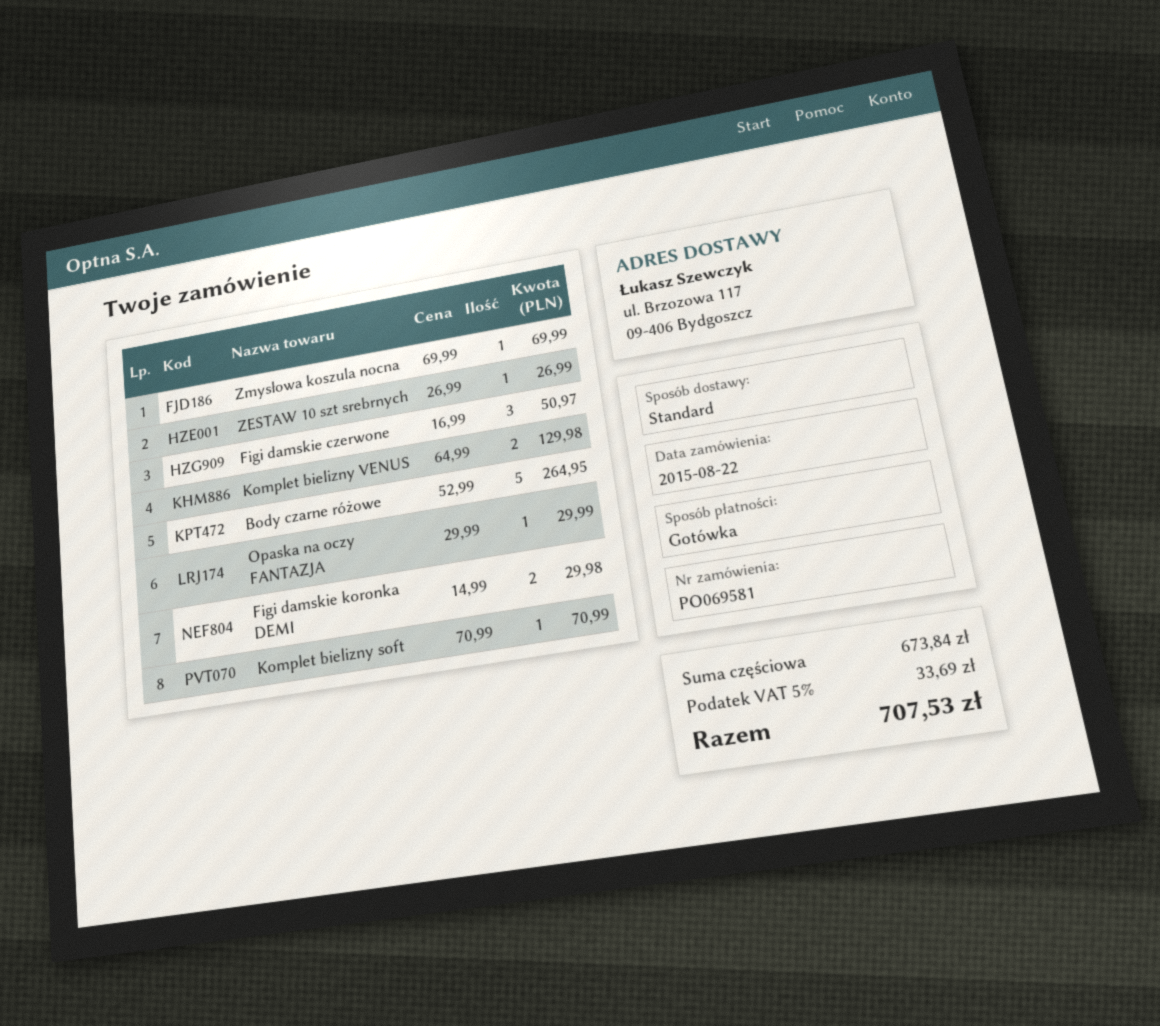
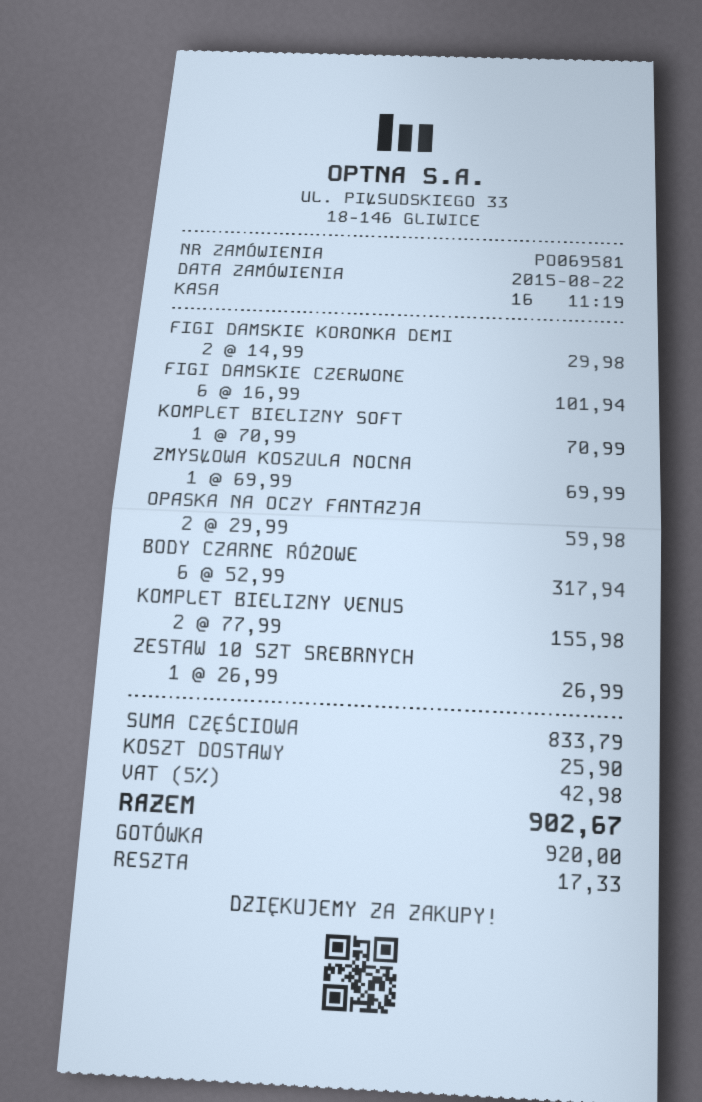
Figi damskie czerwone: 3 x 16.99 = 50.97 -> 6 x 16.99 = 101.94
Komplet bielizny VENUS: 2 x 64.99 = 129.98 -> 2 x 77.99 = 155.98
Body czarne różowe: 5 x 52.99 = 264.95 -> 6 x 52.99 = 317.94
Opaska na oczy FANTAZJA: 1 x 29.99 = 29.99 -> 2 x 29.99 = 59.98
subtotal: 673.84 -> 833.79
shipping: none -> 25.90
tax: 5% = 33.69 -> 5% = 42.98
total: 707.53 -> 902.67

